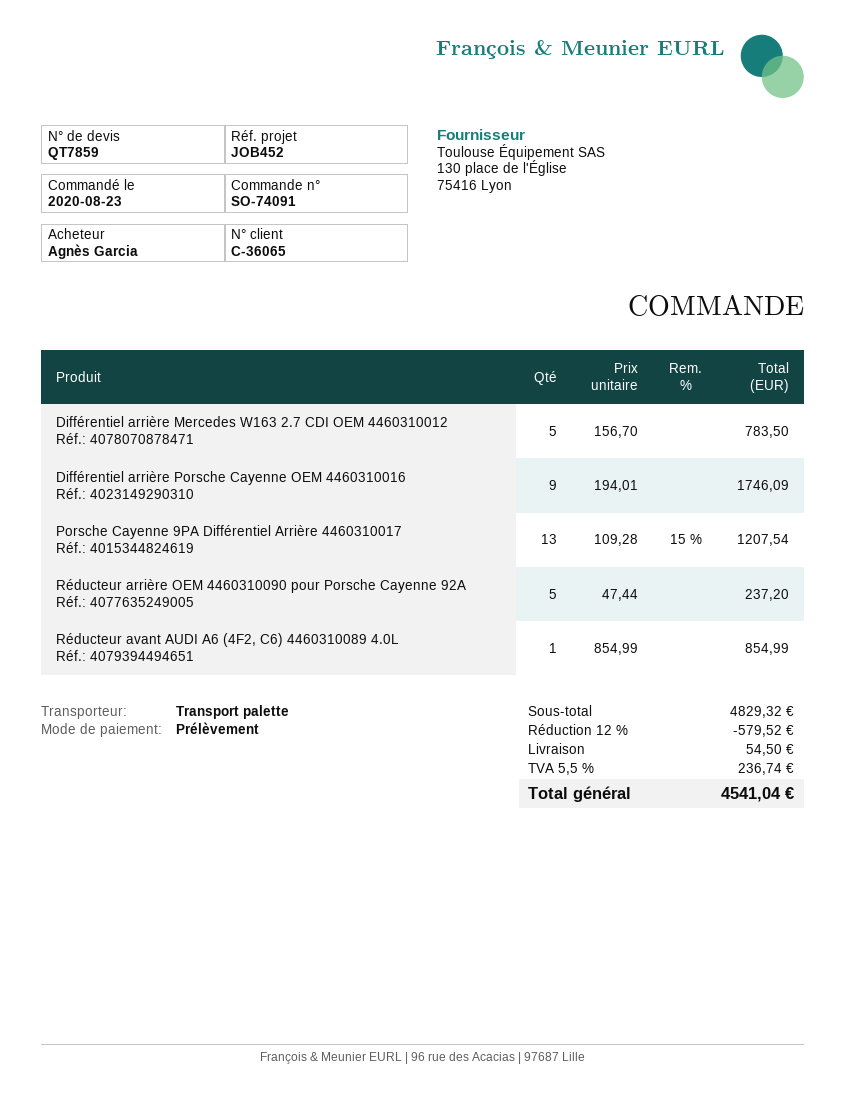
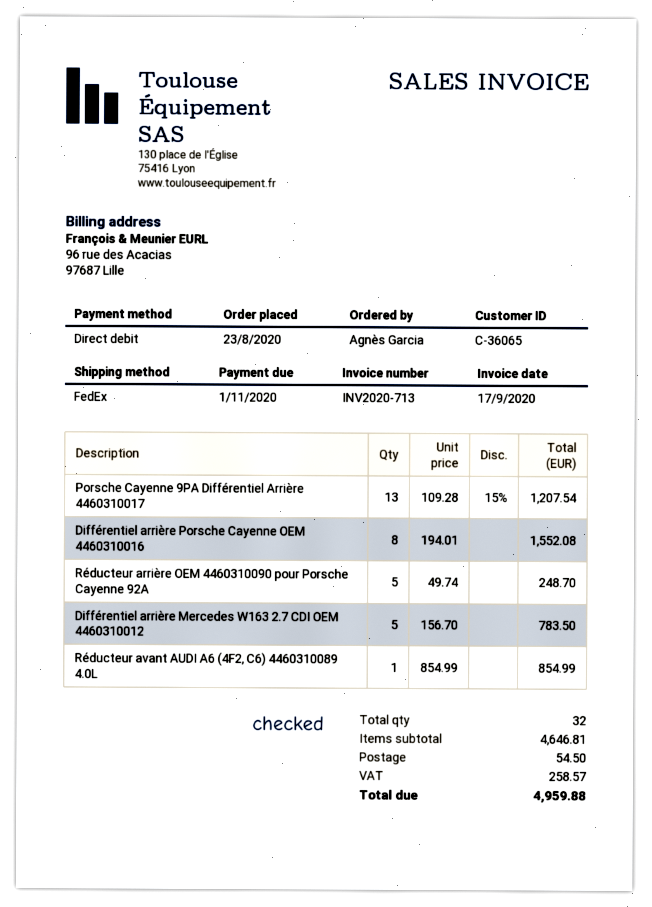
shipping method: pallet freight -> FedEx
Différentiel arrière Porsche Cayenne OEM 4460310016: 9 x 194.01 = 1746.09 -> 8 x 194.01 = 1552.08
Réducteur arrière OEM 4460310090 pour Porsche Cayenne 92A: 5 x 47.44 = 237.20 -> 5 x 49.74 = 248.70
subtotal: 4829.32 -> 4646.81
discount: 12% = 579.52 -> none
tax: 236.74 -> 258.57
total: 4541.04 -> 4959.88

